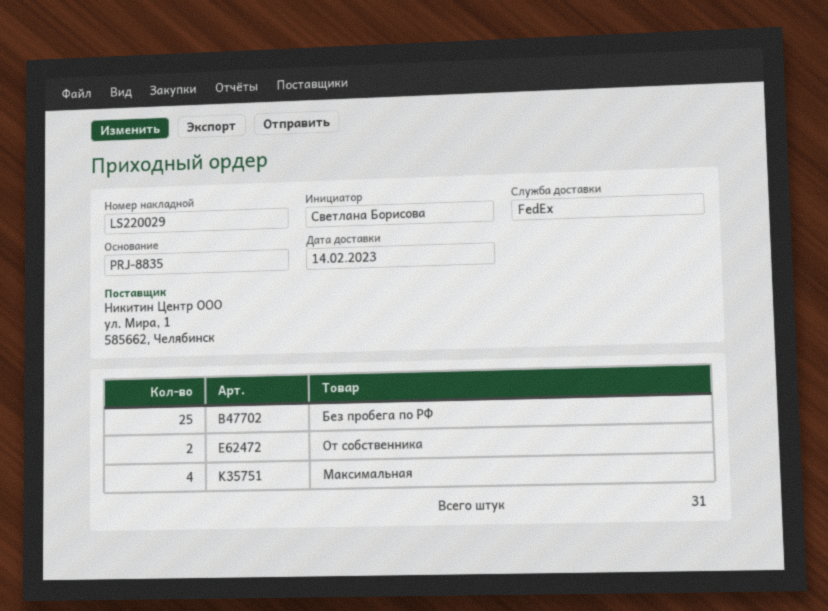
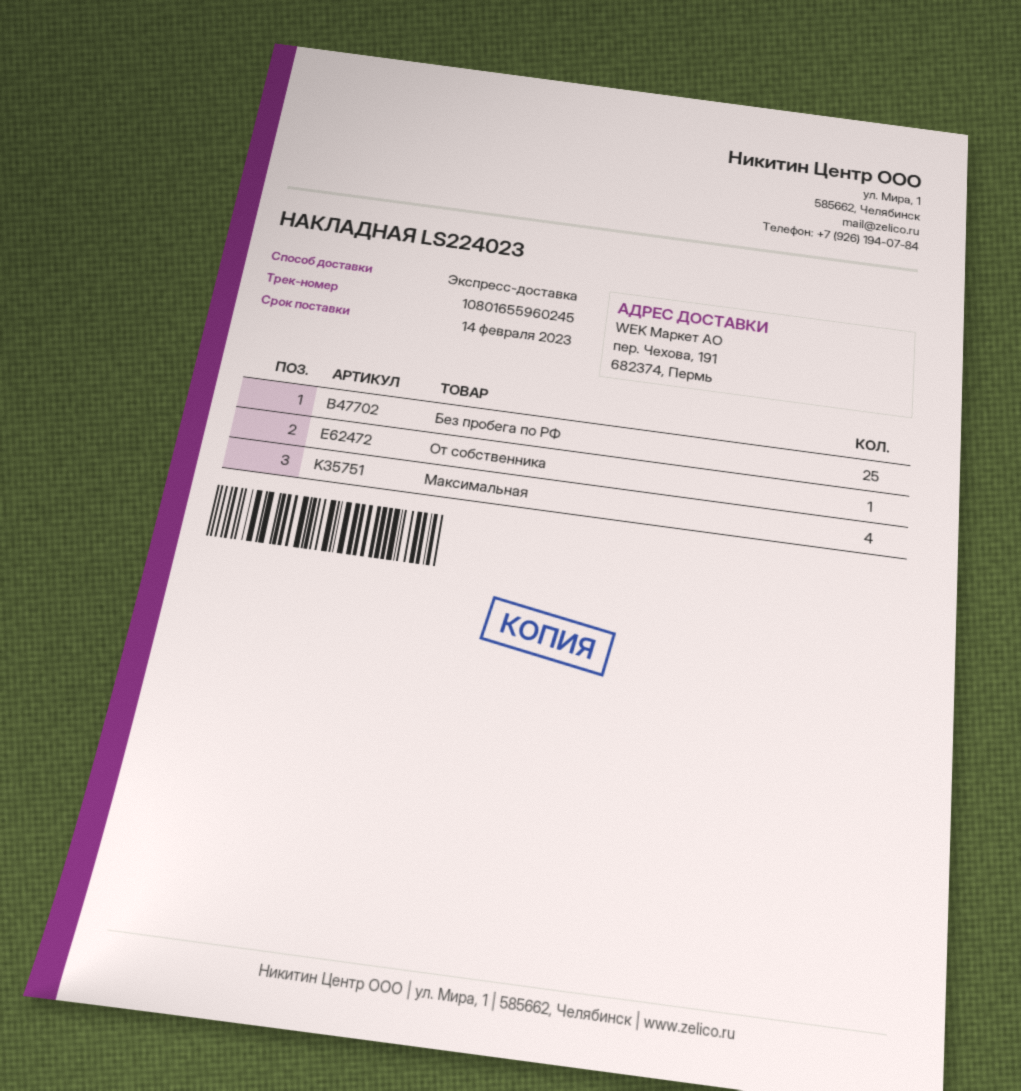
delivery note number: LS220029 -> LS224023
shipping method: FedEx -> express
От собственника: 2 -> 1

